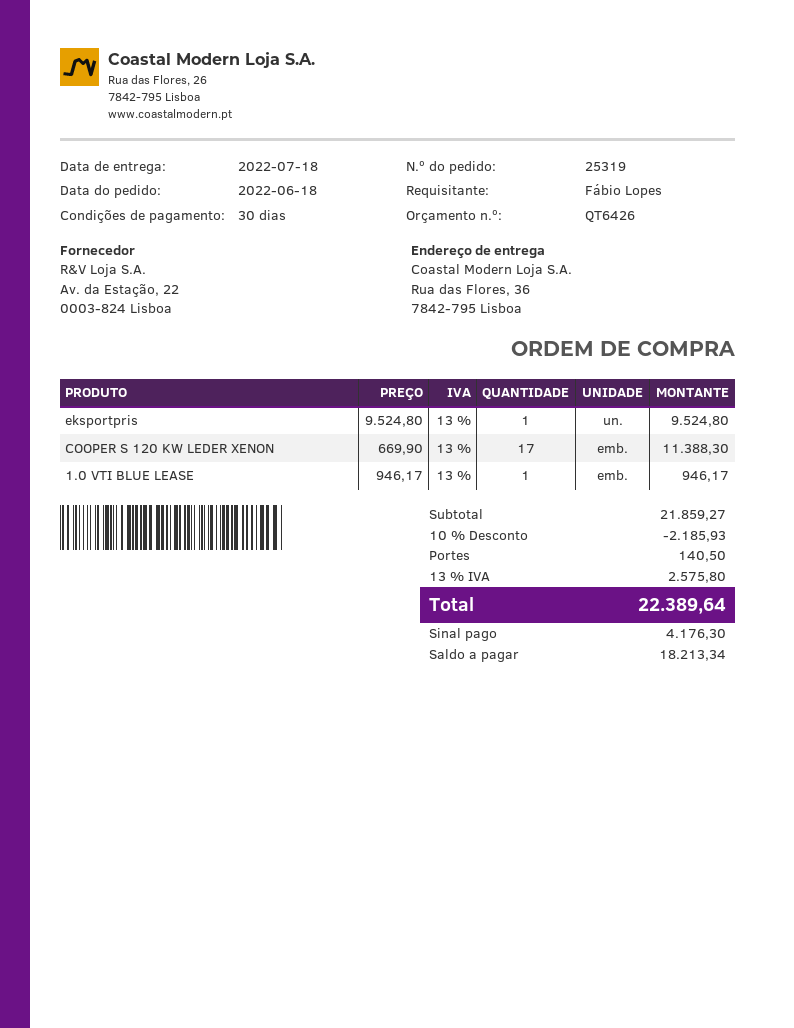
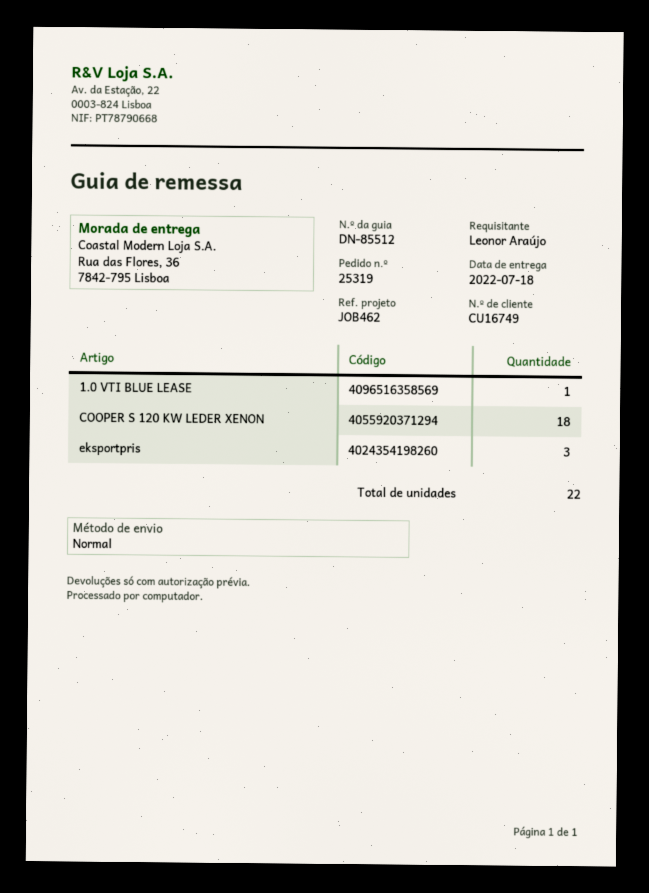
ordered by: Fábio Lopes -> Leonor Araújo
eksportpris: 1 -> 3
COOPER S 120 KW LEDER XENON: 17 -> 18

